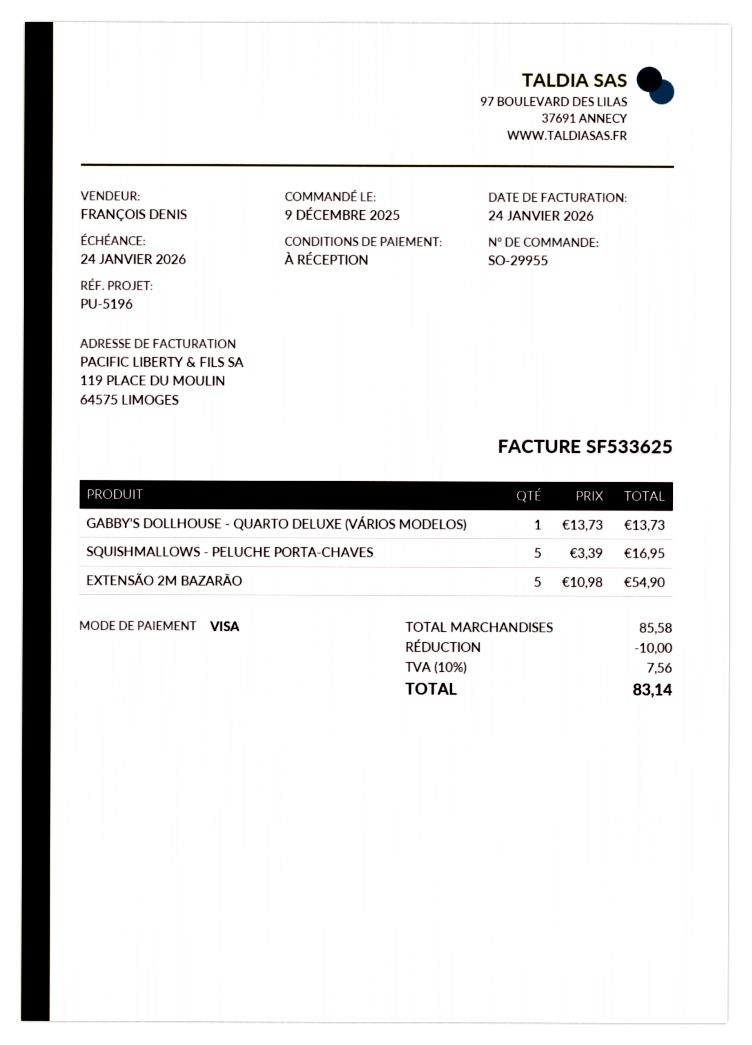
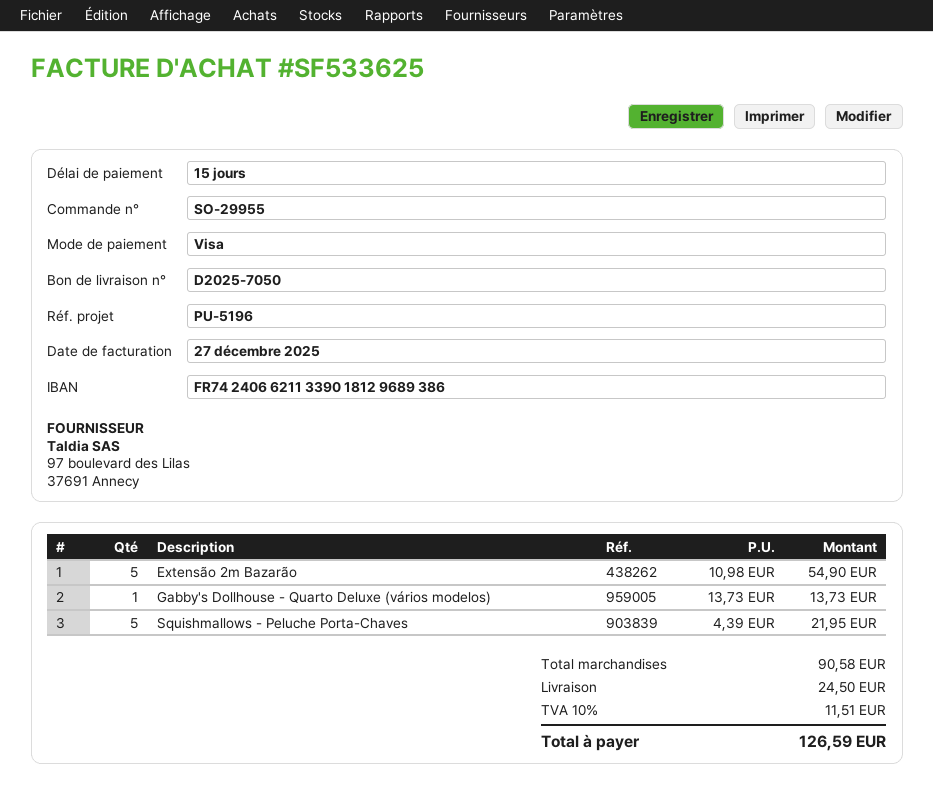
invoice date: 2026-01-24 -> 2025-12-27
payment terms: on receipt -> 15 days
SQUISHMALLOWS - PELUCHE PORTA-CHAVES: 5 x 3.39 = 16.95 -> 5 x 4.39 = 21.95
subtotal: 85.58 -> 90.58
discount: 10.00 -> none
shipping: none -> 24.50
tax: 10% = 7.56 -> 10% = 11.51
total: 83.14 -> 126.59

